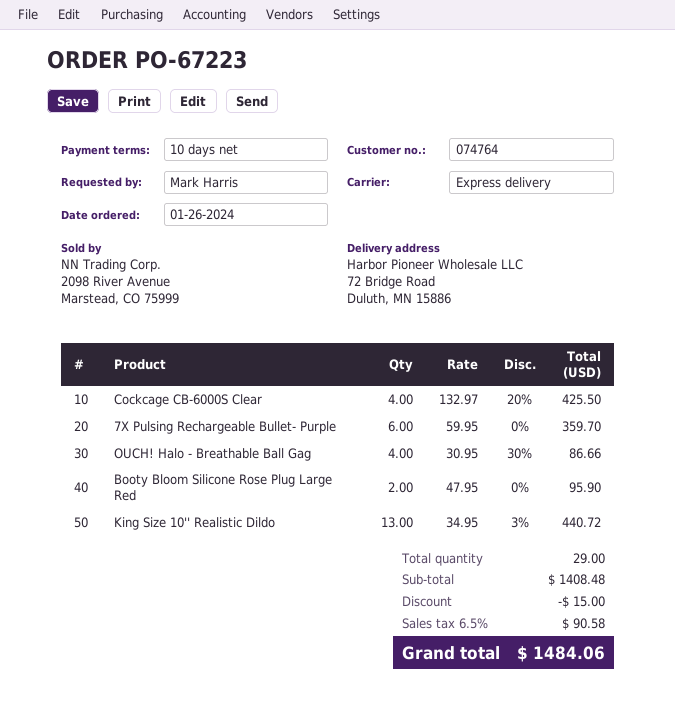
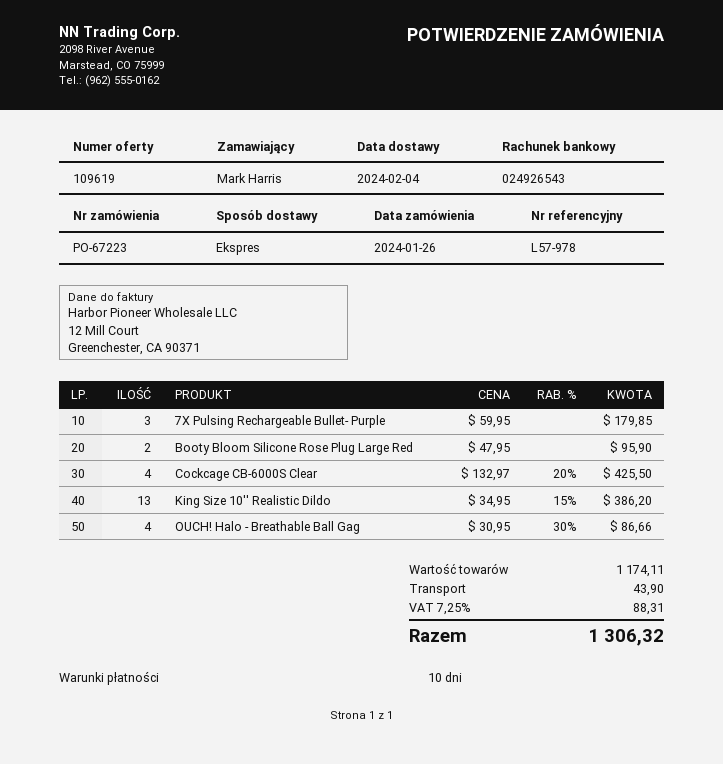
7X Pulsing Rechargeable Bullet- Purple: 6 x 59.95 = 359.70 -> 3 x 59.95 = 179.85
King Size 10'' Realistic Dildo: 13 x 34.95 - 3% = 440.72 -> 13 x 34.95 - 15% = 386.20
subtotal: 1408.48 -> 1174.11
discount: 15.00 -> none
shipping: none -> 43.90
tax: 6.5% = 90.58 -> 7.25% = 88.31
total: 1484.06 -> 1306.32

